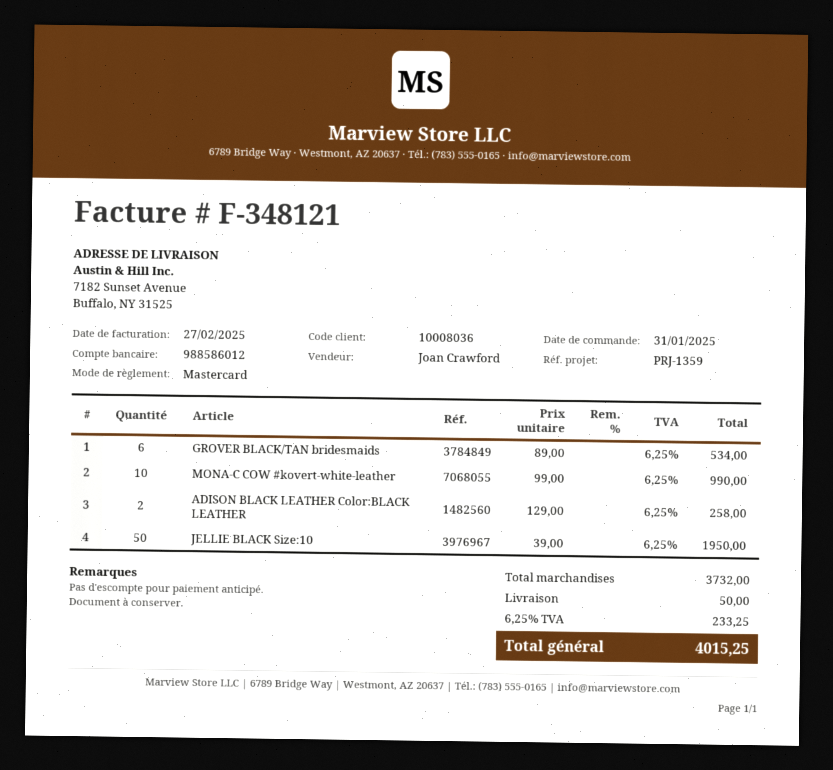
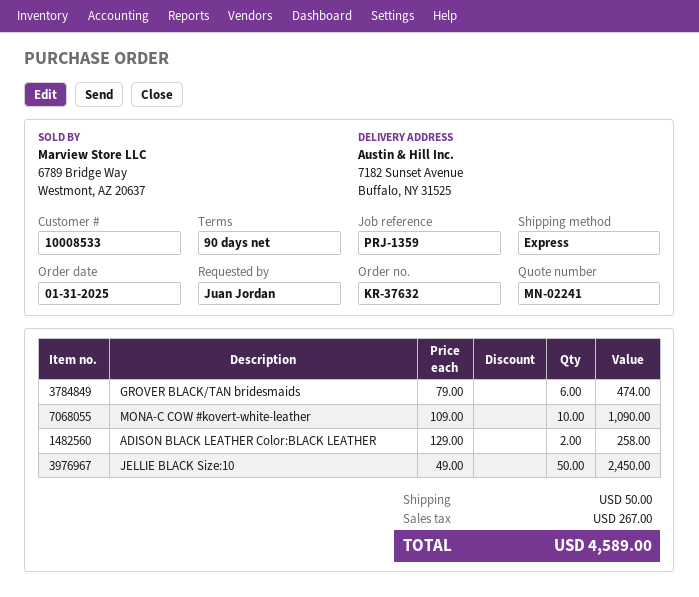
customer number: 10008036 -> 10008533
GROVER BLACK/TAN bridesmaids: 6 x 89.00 = 534.00 -> 6 x 79.00 = 474.00
MONA-C COW #kovert-white-leather: 10 x 99.00 = 990.00 -> 10 x 109.00 = 1090.00
JELLIE BLACK Size:10: 50 x 39.00 = 1950.00 -> 50 x 49.00 = 2450.00
tax: 233.25 -> 267.00
total: 4015.25 -> 4589.00

